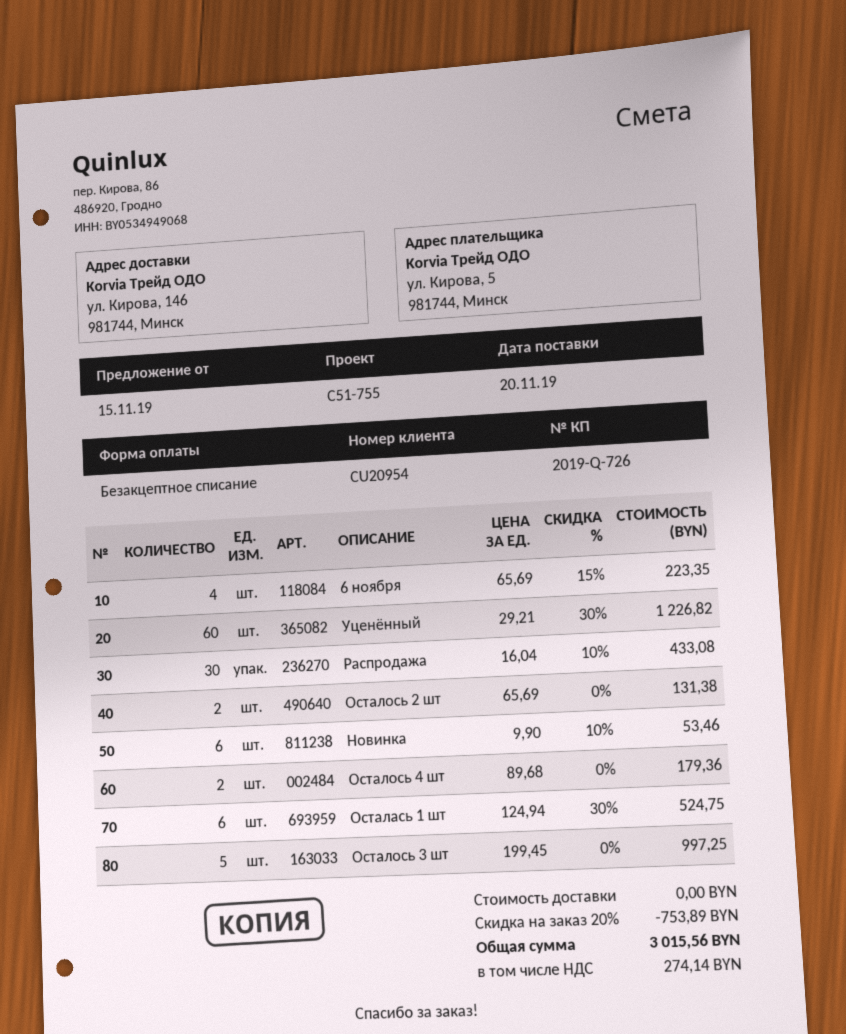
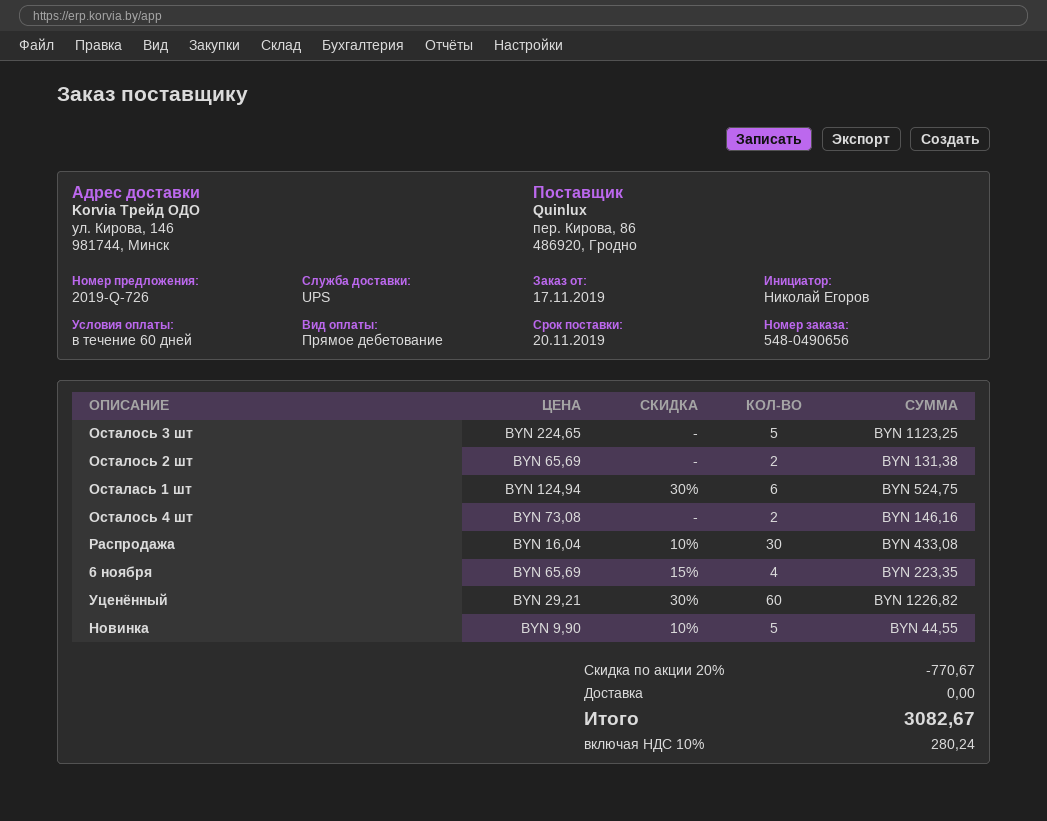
Новинка: 6 x 9.90 - 10% = 53.46 -> 5 x 9.90 - 10% = 44.55
Осталось 4 шт: 2 x 89.68 = 179.36 -> 2 x 73.08 = 146.16
Осталось 3 шт: 5 x 199.45 = 997.25 -> 5 x 224.65 = 1123.25
discount: 20% = 753.89 -> 20% = 770.67
tax: 274.14 -> 280.24
total: 3015.56 -> 3082.67

